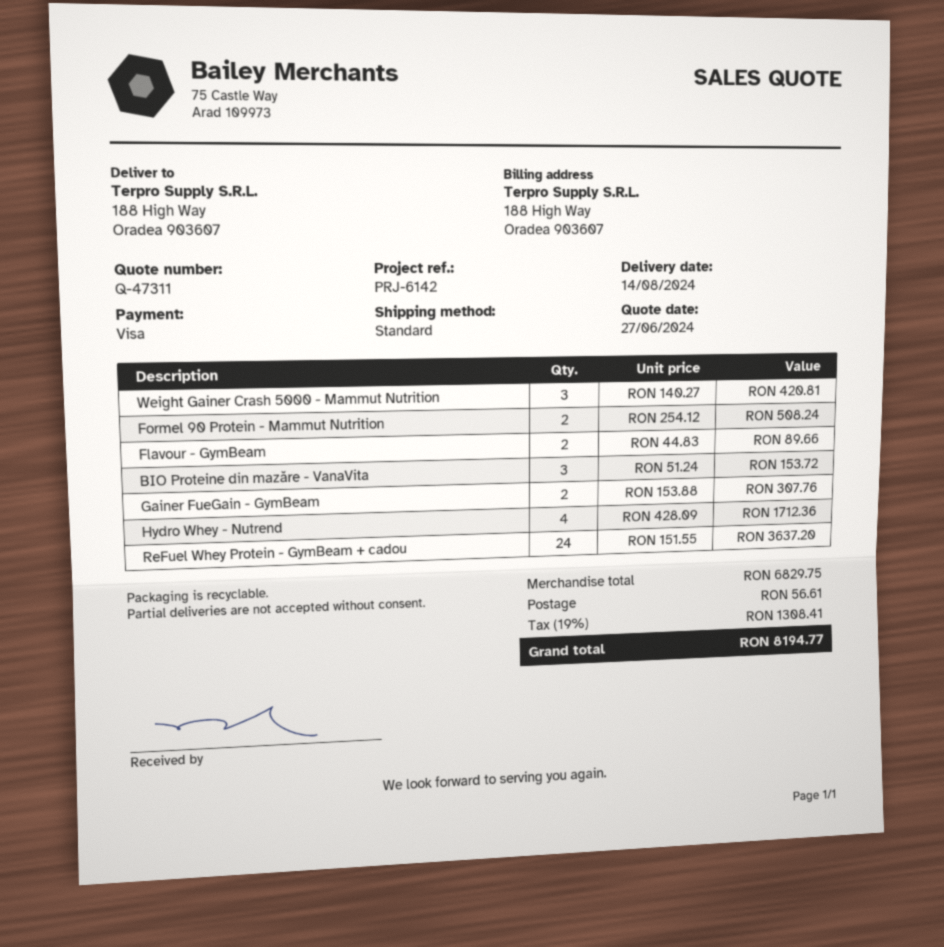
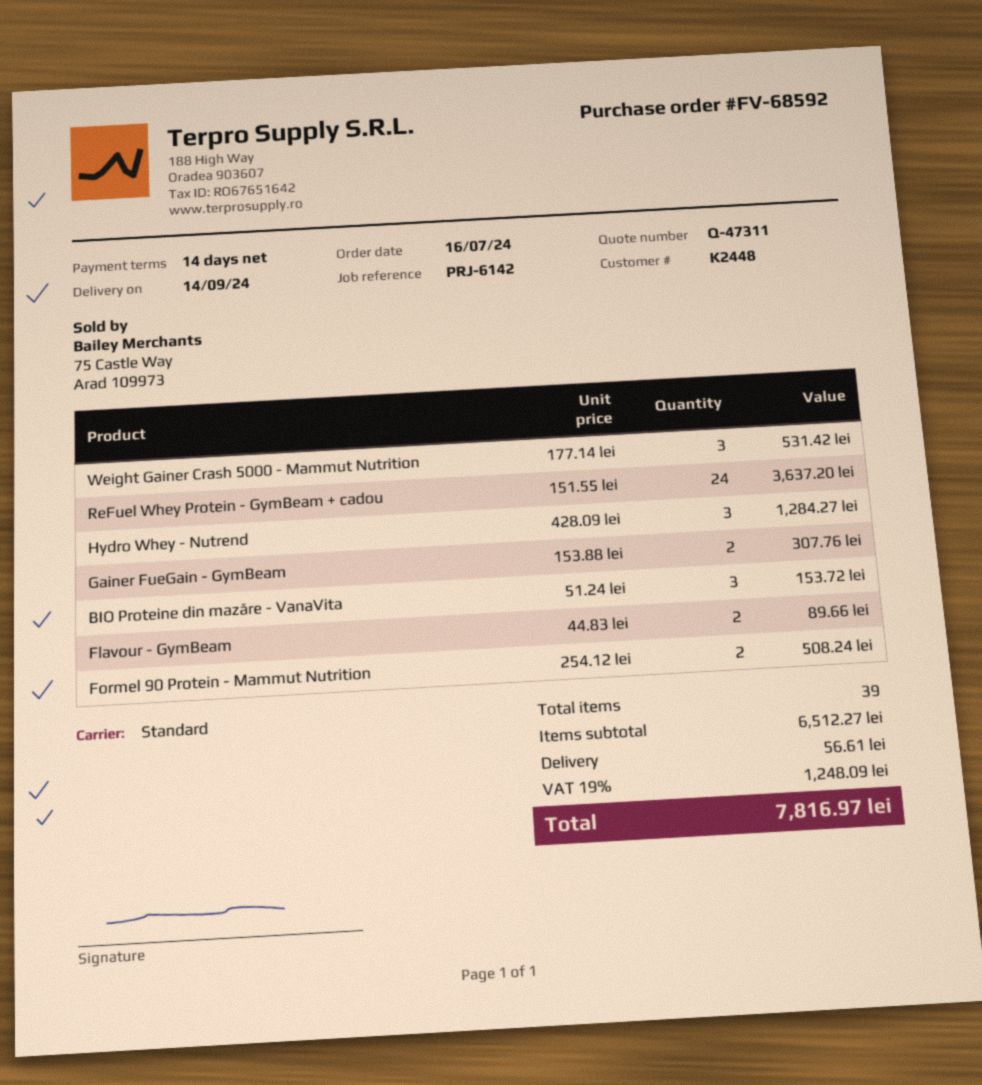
delivery date: 2024-08-14 -> 2024-09-14
Weight Gainer Crash 5000 - Mammut Nutrition: 3 x 140.27 = 420.81 -> 3 x 177.14 = 531.42
Hydro Whey - Nutrend: 4 x 428.09 = 1712.36 -> 3 x 428.09 = 1284.27
subtotal: 6829.75 -> 6512.27
tax: 19% = 1308.41 -> 19% = 1248.09
total: 8194.77 -> 7816.97

